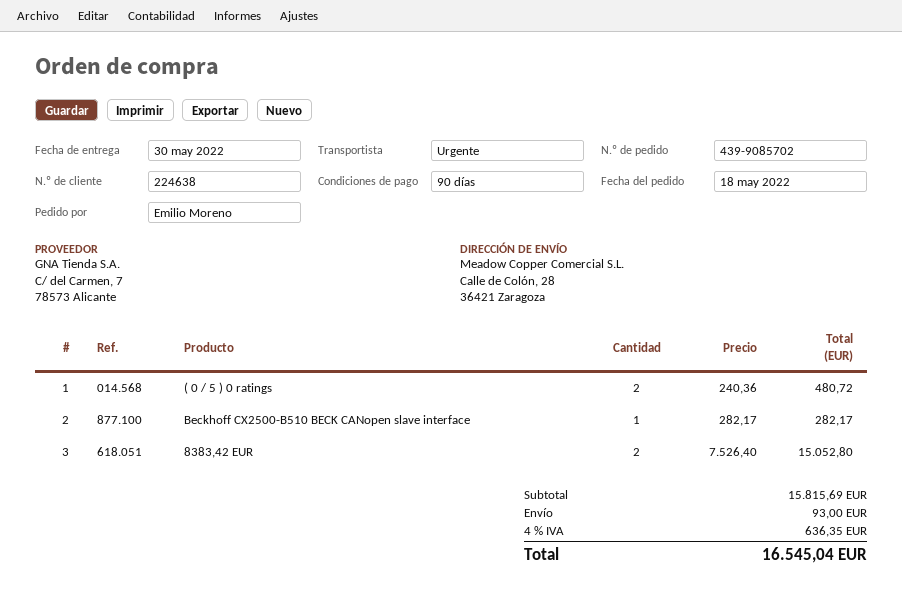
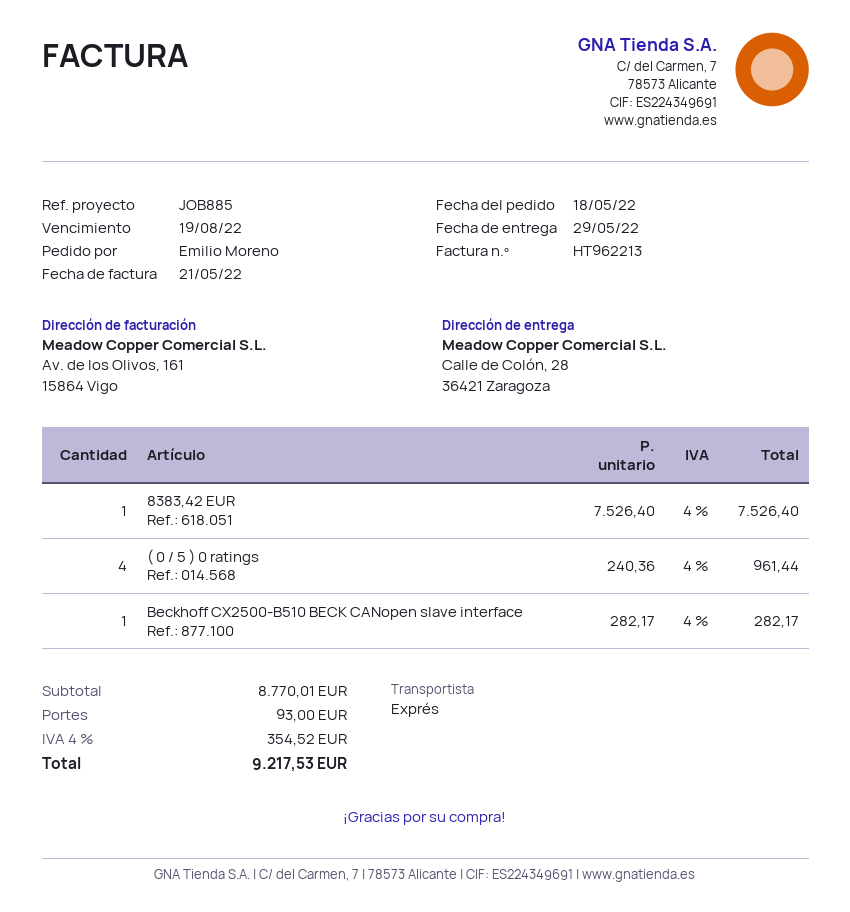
delivery date: 2022-05-30 -> 2022-05-29
( 0 / 5 ) 0 ratings: 2 x 240.36 = 480.72 -> 4 x 240.36 = 961.44
8383,42 EUR: 2 x 7526.40 = 15052.80 -> 1 x 7526.40 = 7526.40
subtotal: 15815.69 -> 8770.01
tax: 4% = 636.35 -> 4% = 354.52
total: 16545.04 -> 9217.53

